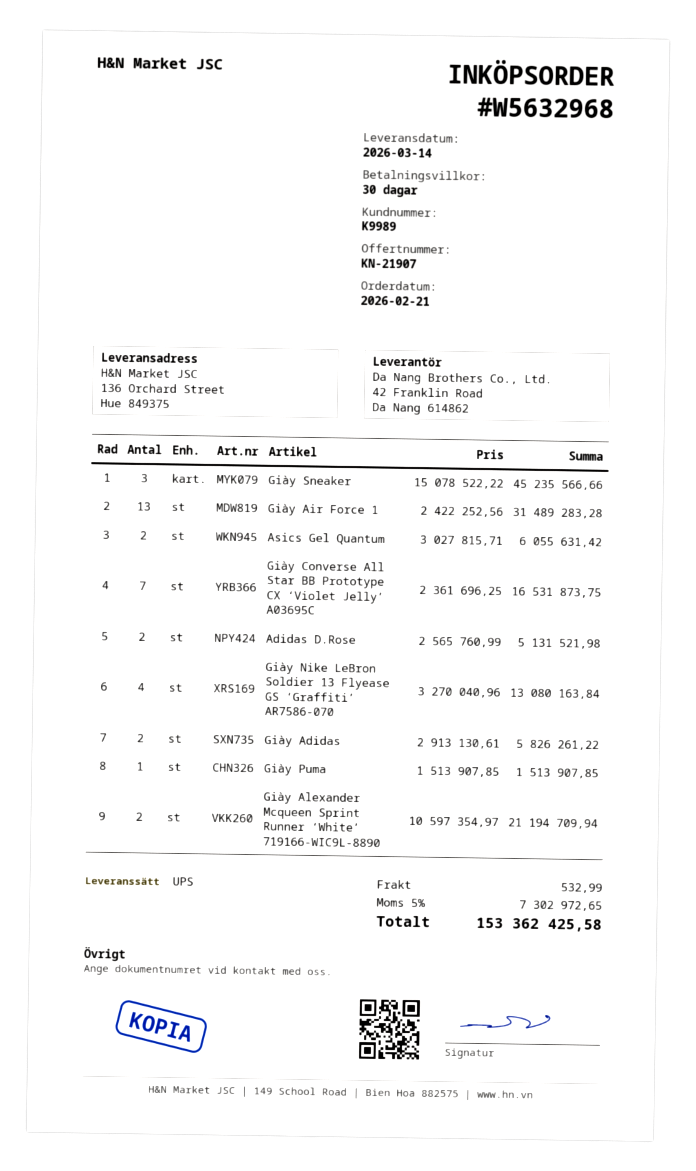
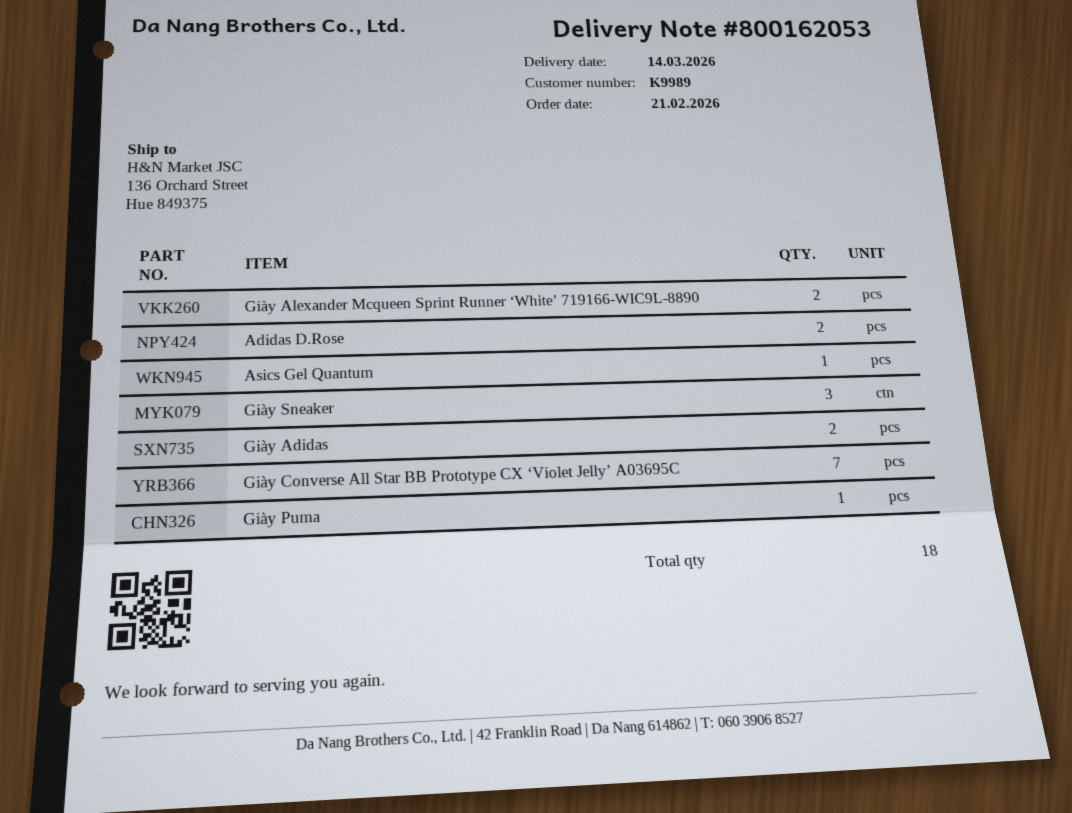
Giày Air Force 1: 13 -> none
Asics Gel Quantum: 2 -> 1
Giày Nike LeBron Soldier 13 Flyease GS ‘Graffiti’ AR7586-070: 4 -> none

